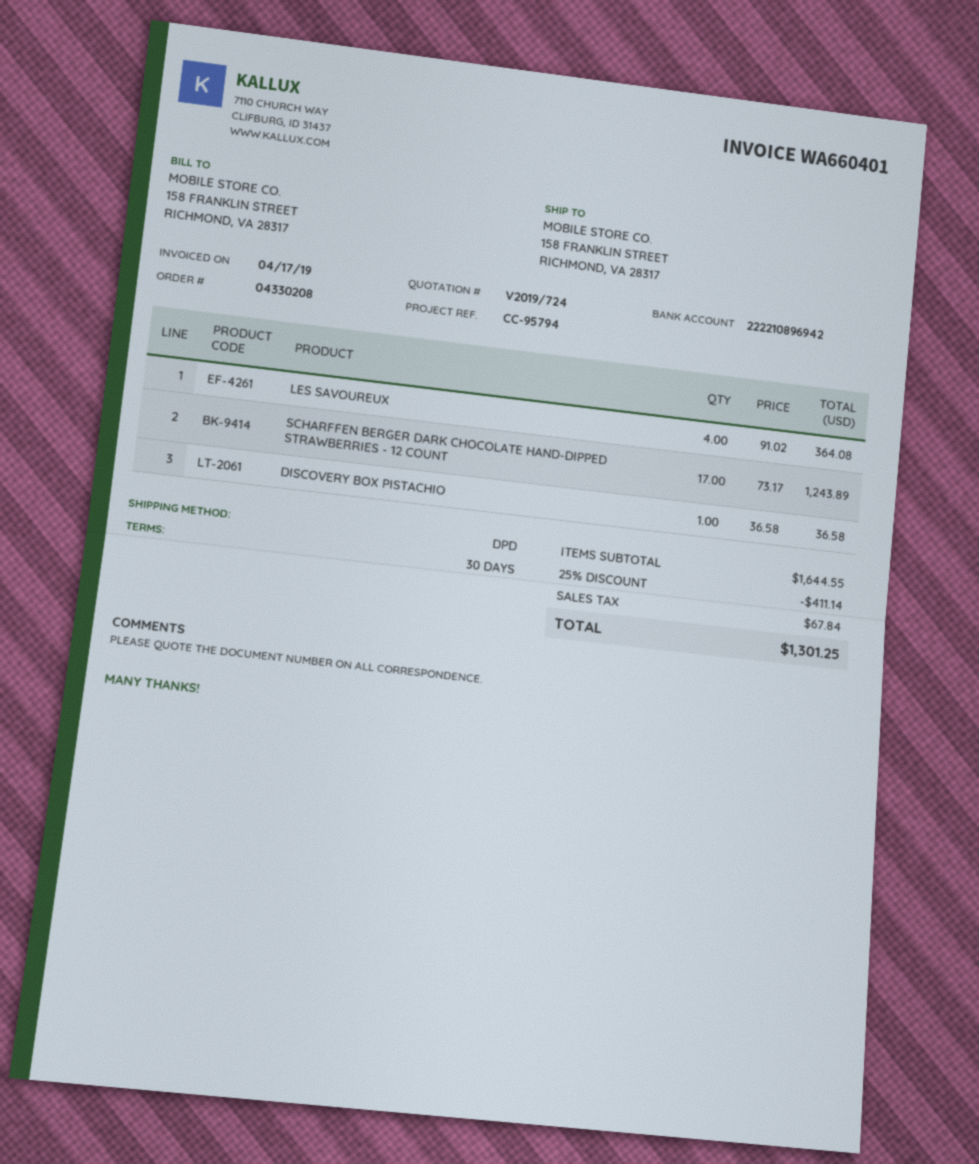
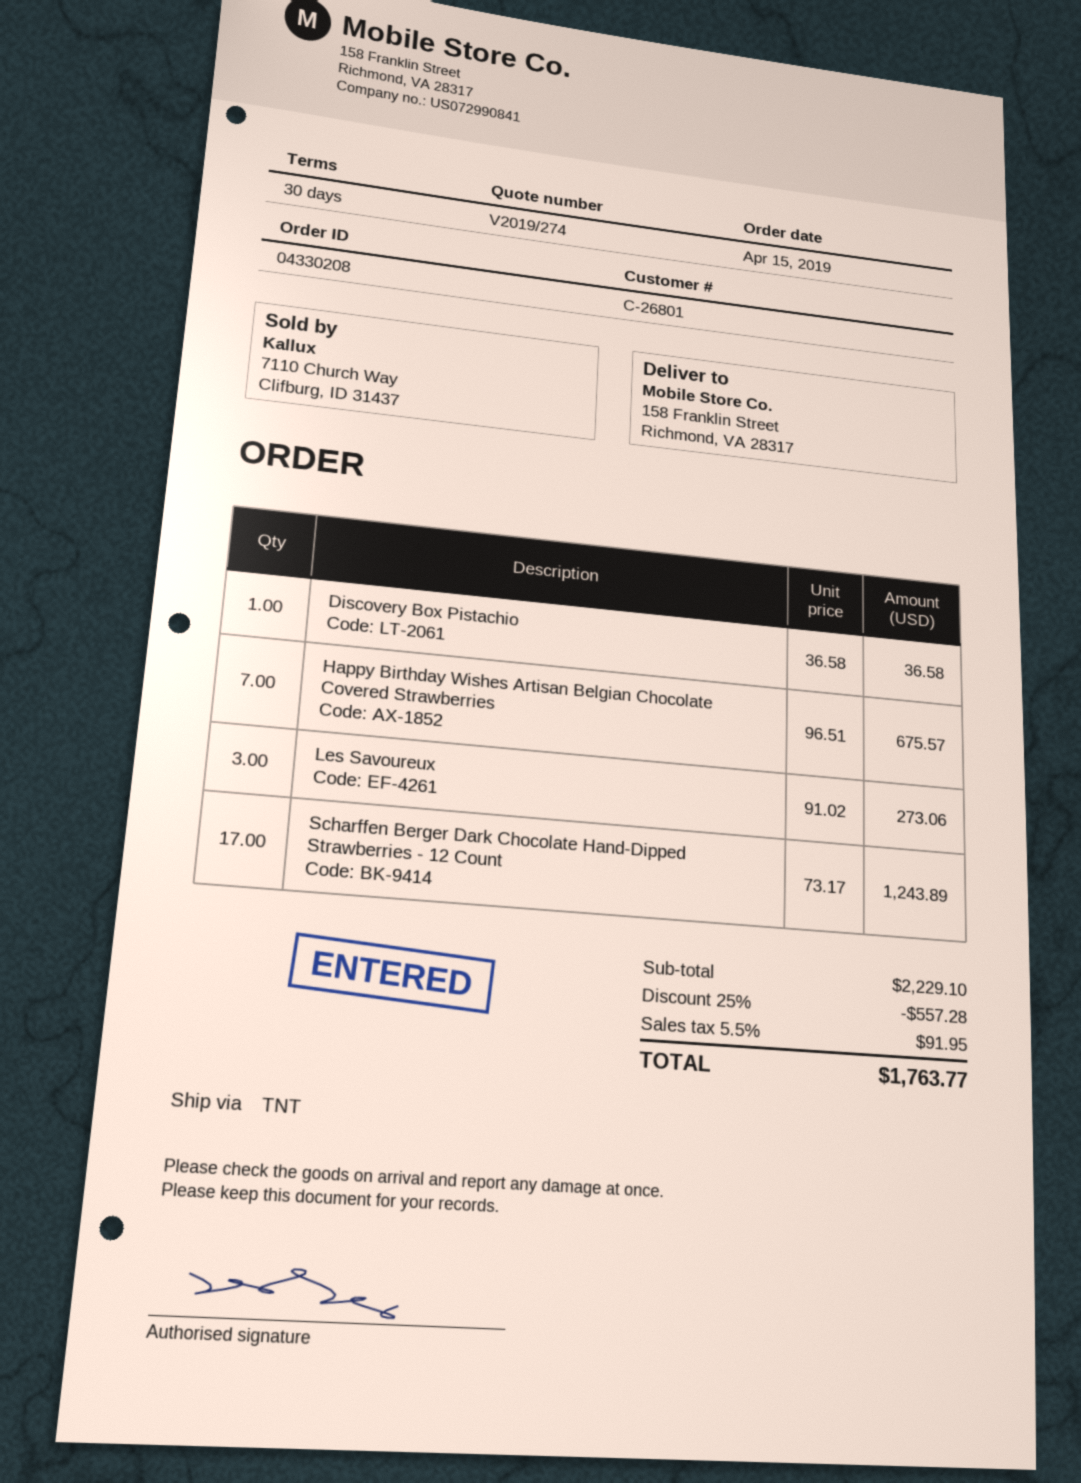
quote number: V2019/724 -> V2019/274
shipping method: DPD -> TNT
LES SAVOUREUX: 4 x 91.02 = 364.08 -> 3 x 91.02 = 273.06
Happy Birthday Wishes Artisan Belgian Chocolate Covered Strawberries: none -> 7 x 96.51 = 675.57
subtotal: 1644.55 -> 2229.10
discount: 25% = 411.14 -> 25% = 557.28
tax: 67.84 -> 91.95
total: 1301.25 -> 1763.77

